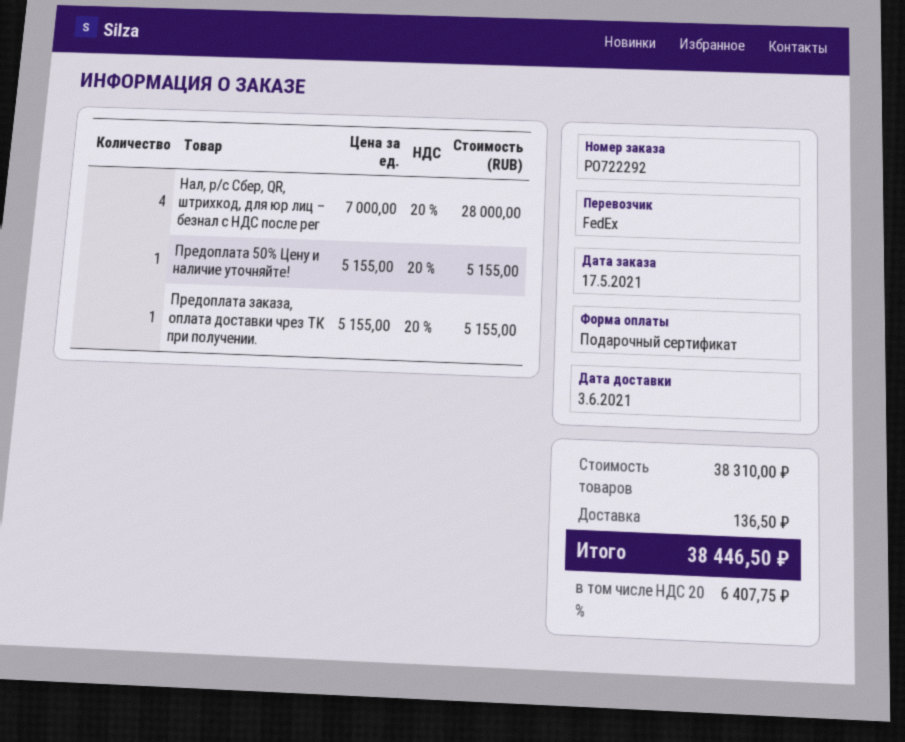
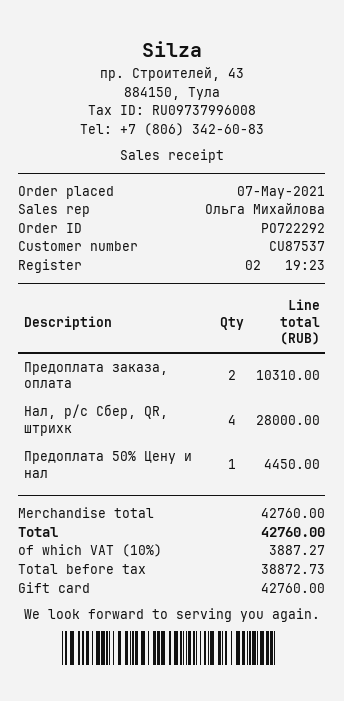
order date: 2021-05-17 -> 2021-05-07
Предоплата 50% Цену и наличие уточняйте!: 1 for 5155.00 -> 1 for 4450.00
Предоплата заказа, оплата доставки чрез ТК при получении.: 1 for 5155.00 -> 2 for 10310.00
subtotal: 38310.00 -> 42760.00
shipping: 136.50 -> none
tax: 20% = 6407.75 -> 10% = 3887.27
total: 38446.50 -> 42760.00

